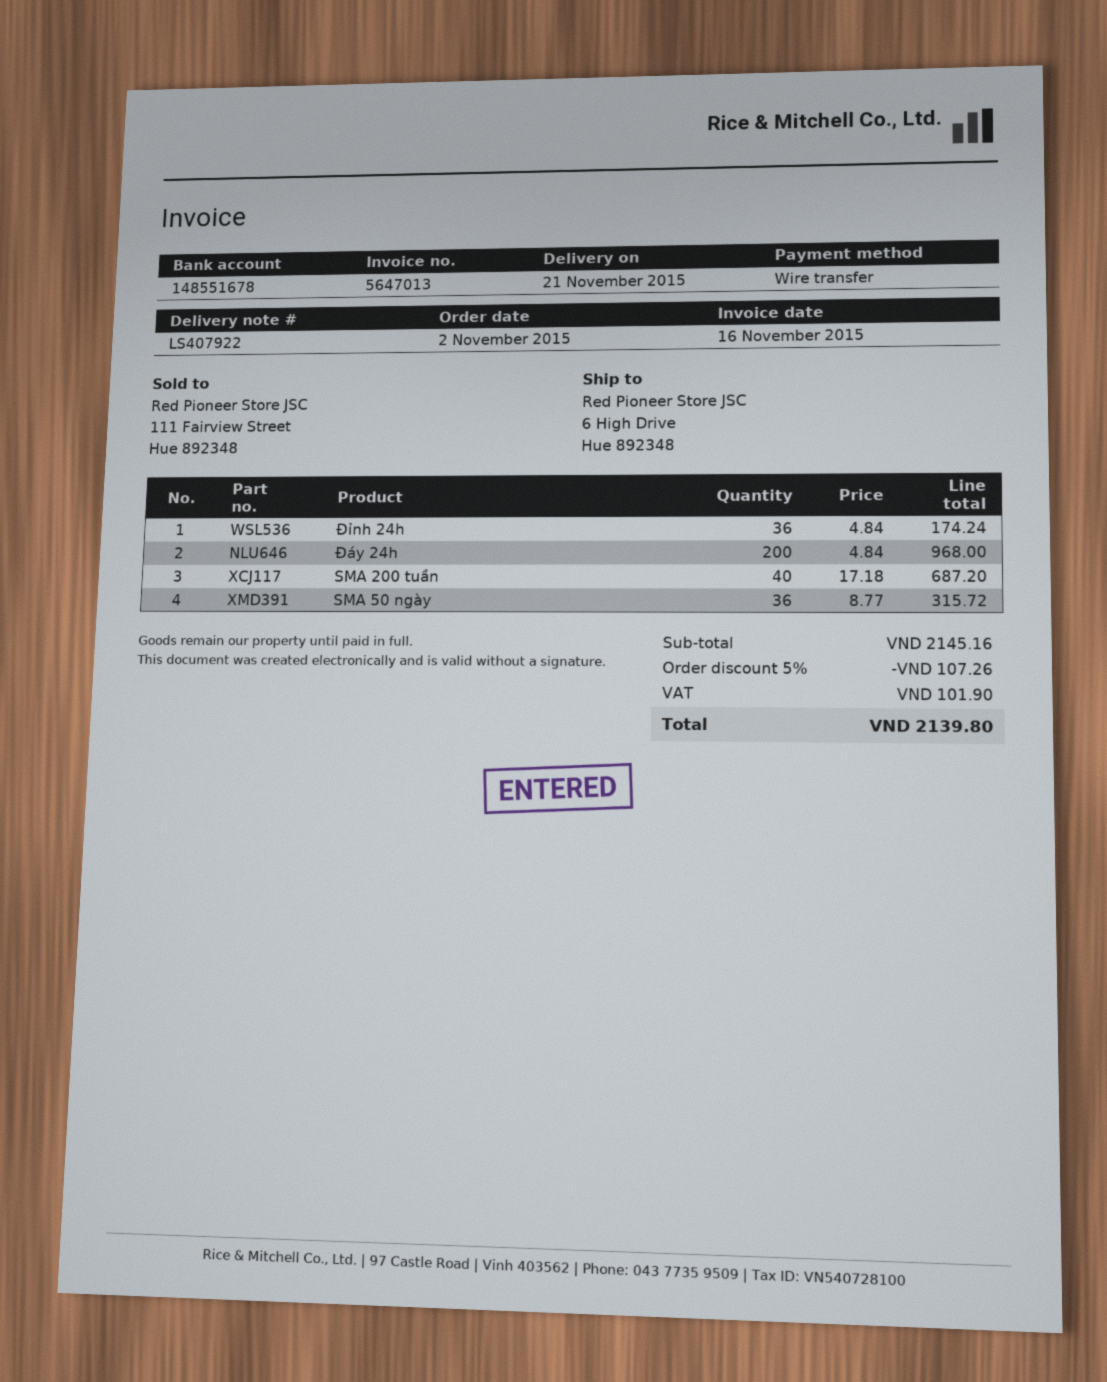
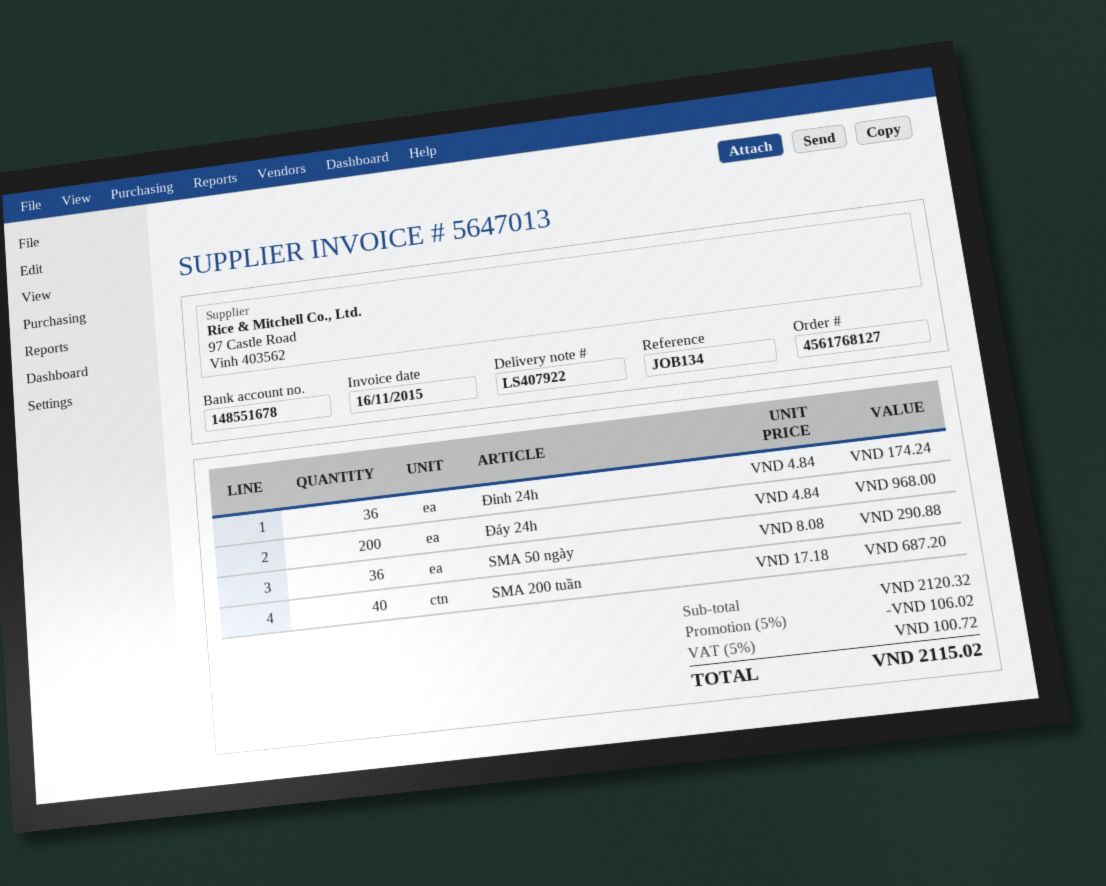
SMA 50 ngày: 36 x 8.77 = 315.72 -> 36 x 8.08 = 290.88
subtotal: 2145.16 -> 2120.32
discount: 5% = 107.26 -> 5% = 106.02
tax: 101.90 -> 100.72
total: 2139.80 -> 2115.02

